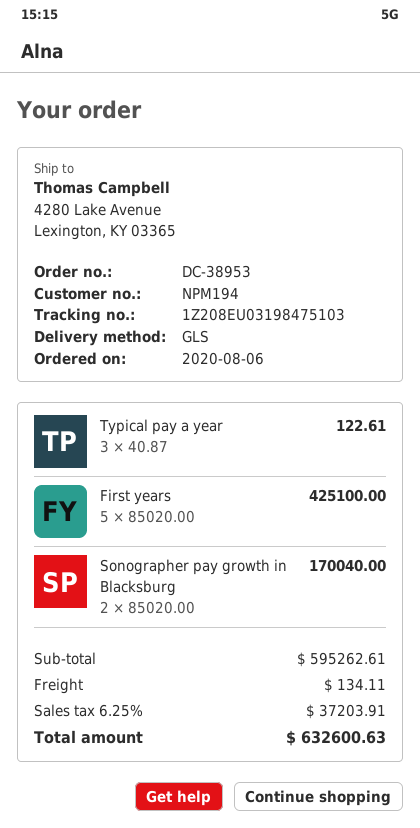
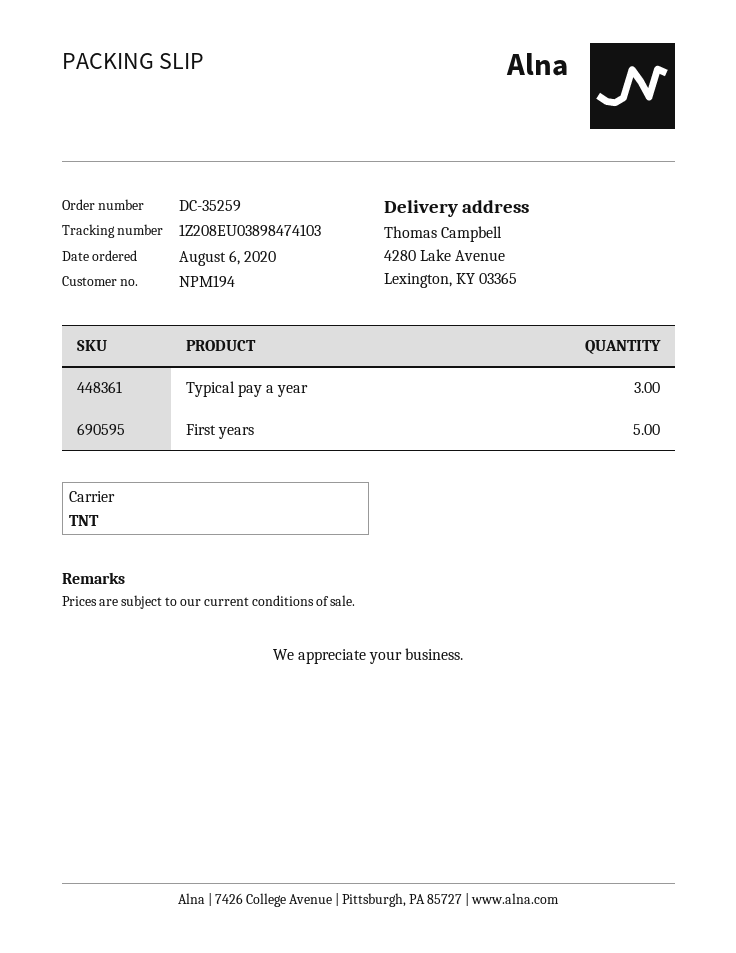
order number: DC-38953 -> DC-35259
shipping method: GLS -> TNT
tracking number: 1Z208EU03198475103 -> 1Z208EU03898474103
Sonographer pay growth in Blacksburg: 2 -> none

